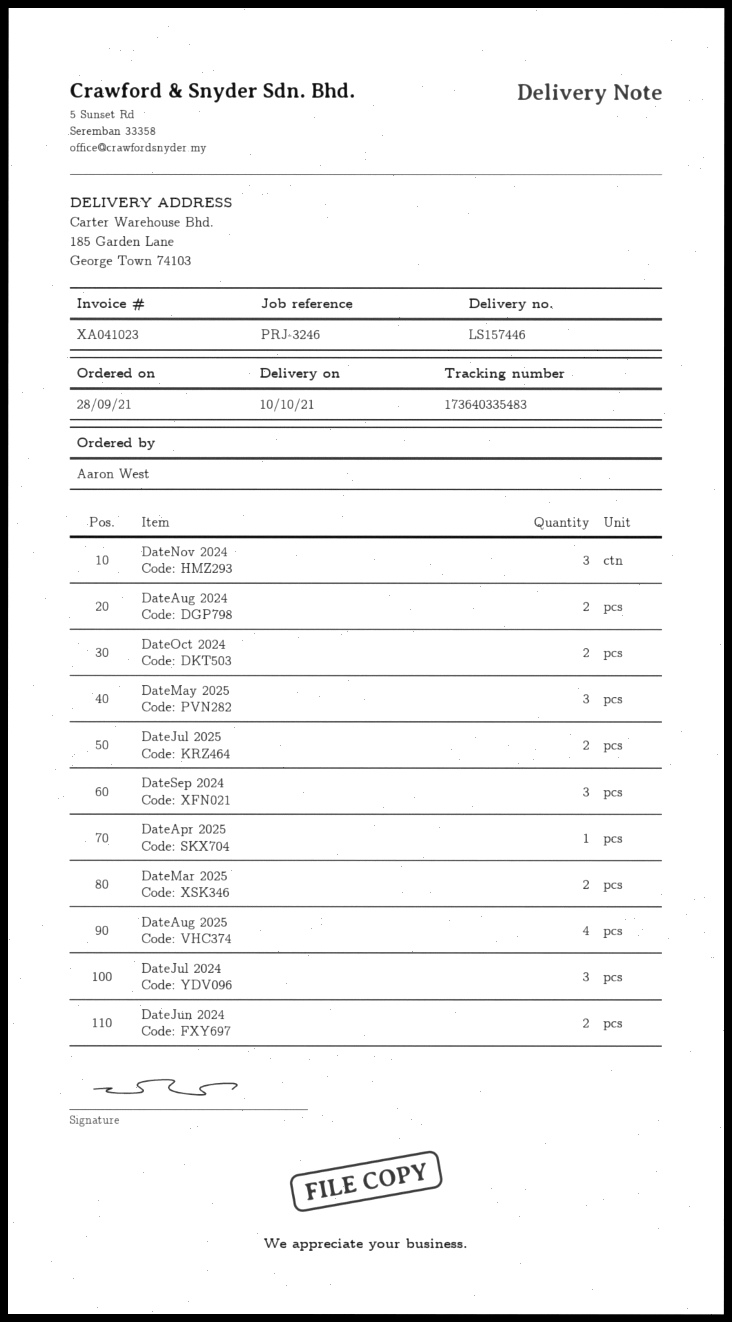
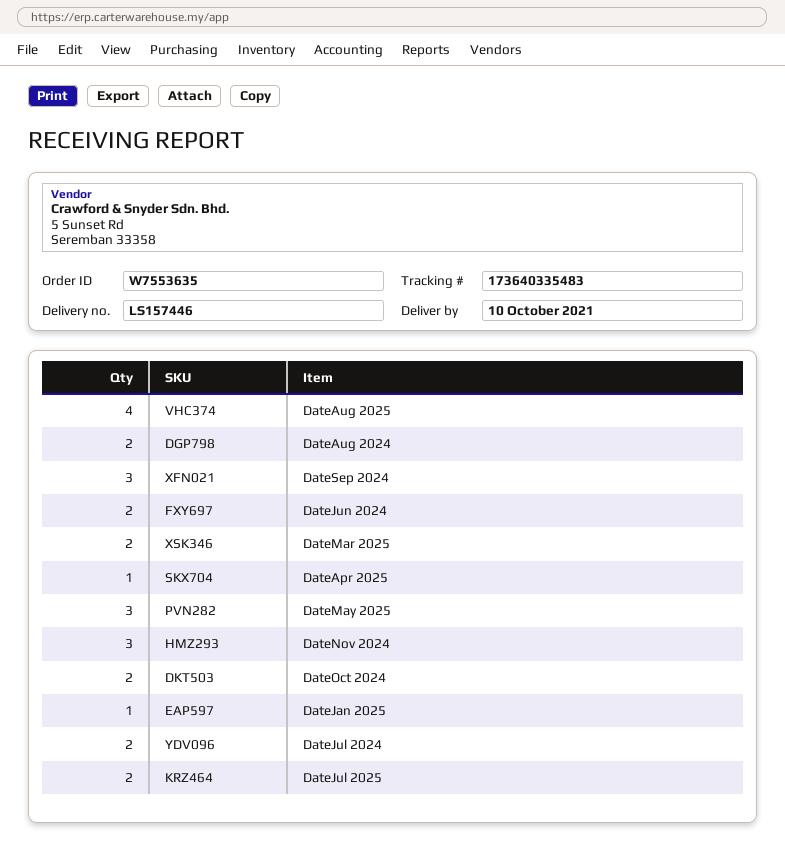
DateJul 2024: 3 -> 2
DateJan 2025: none -> 1

